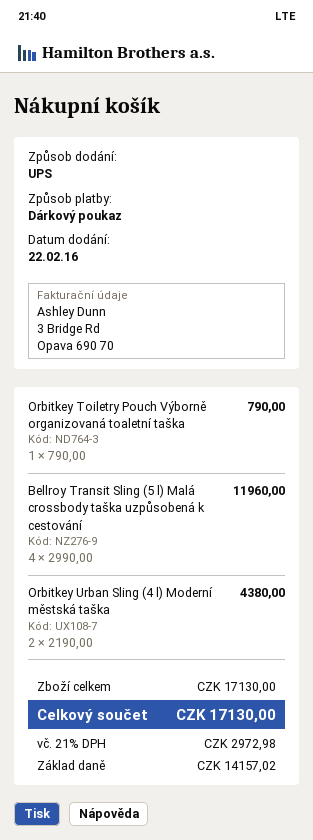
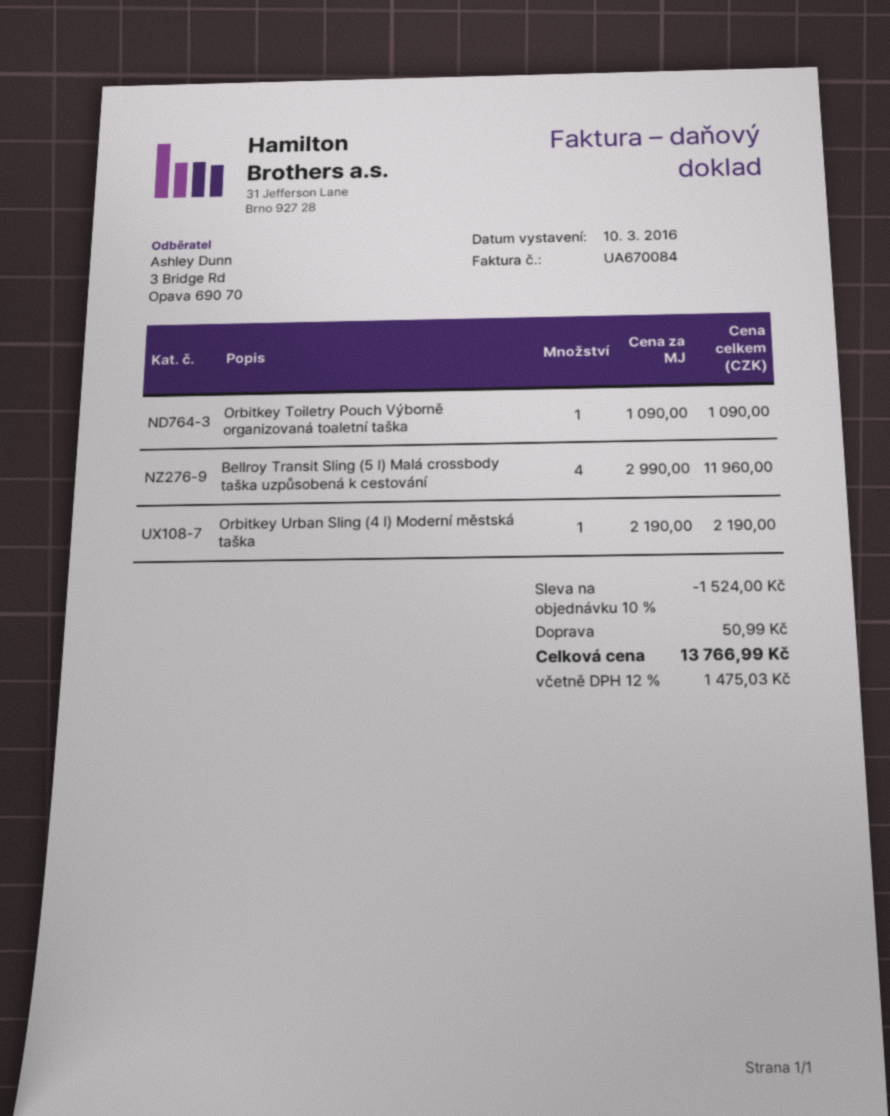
Orbitkey Toiletry Pouch Výborně organizovaná toaletní taška: 1 x 790.00 = 790.00 -> 1 x 1090.00 = 1090.00
Orbitkey Urban Sling (4 l) Moderní městská taška: 2 x 2190.00 = 4380.00 -> 1 x 2190.00 = 2190.00
discount: none -> 10% = 1524.00
shipping: none -> 50.99
tax: 21% = 2972.98 -> 12% = 1475.03
total: 17130.00 -> 13766.99

